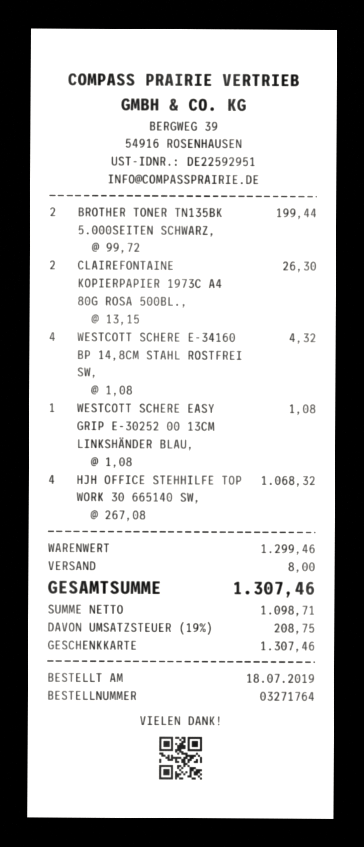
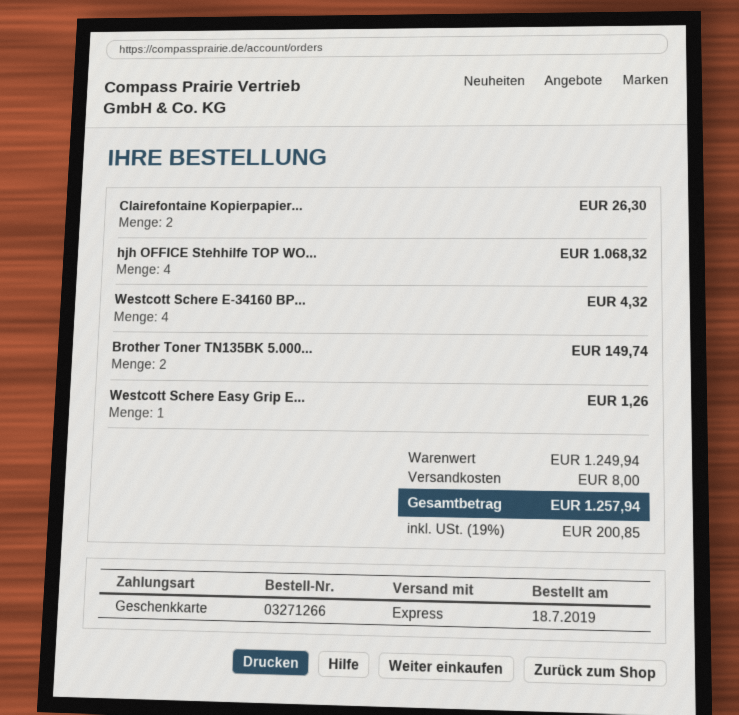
order number: 03271764 -> 03271266
BROTHER TONER TN135BK 5.000SEITEN SCHWARZ,: 2 for 199.44 -> 2 for 149.74
WESTCOTT SCHERE EASY GRIP E-30252 00 13CM LINKSHÄNDER BLAU,: 1 for 1.08 -> 1 for 1.26
subtotal: 1299.46 -> 1249.94
tax: 19% = 208.75 -> 19% = 200.85
total: 1307.46 -> 1257.94

